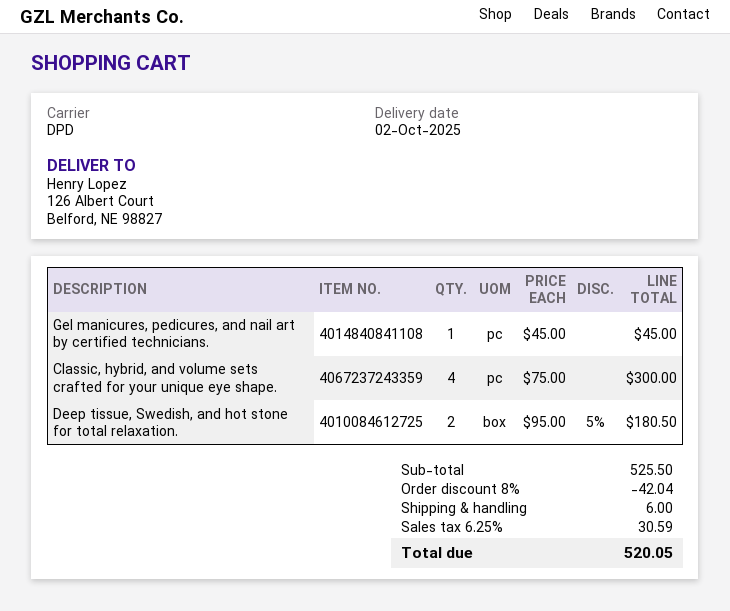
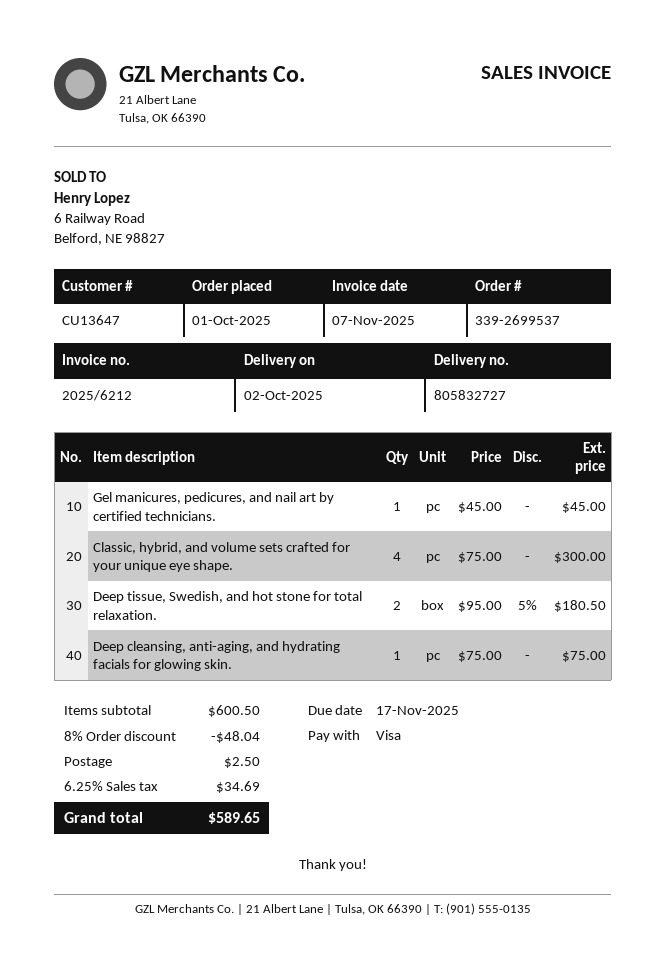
Deep cleansing, anti-aging, and hydrating facials for glowing skin.: none -> 1 x 75.00 = 75.00
subtotal: 525.50 -> 600.50
discount: 8% = 42.04 -> 8% = 48.04
shipping: 6.00 -> 2.50
tax: 6.25% = 30.59 -> 6.25% = 34.69
total: 520.05 -> 589.65

